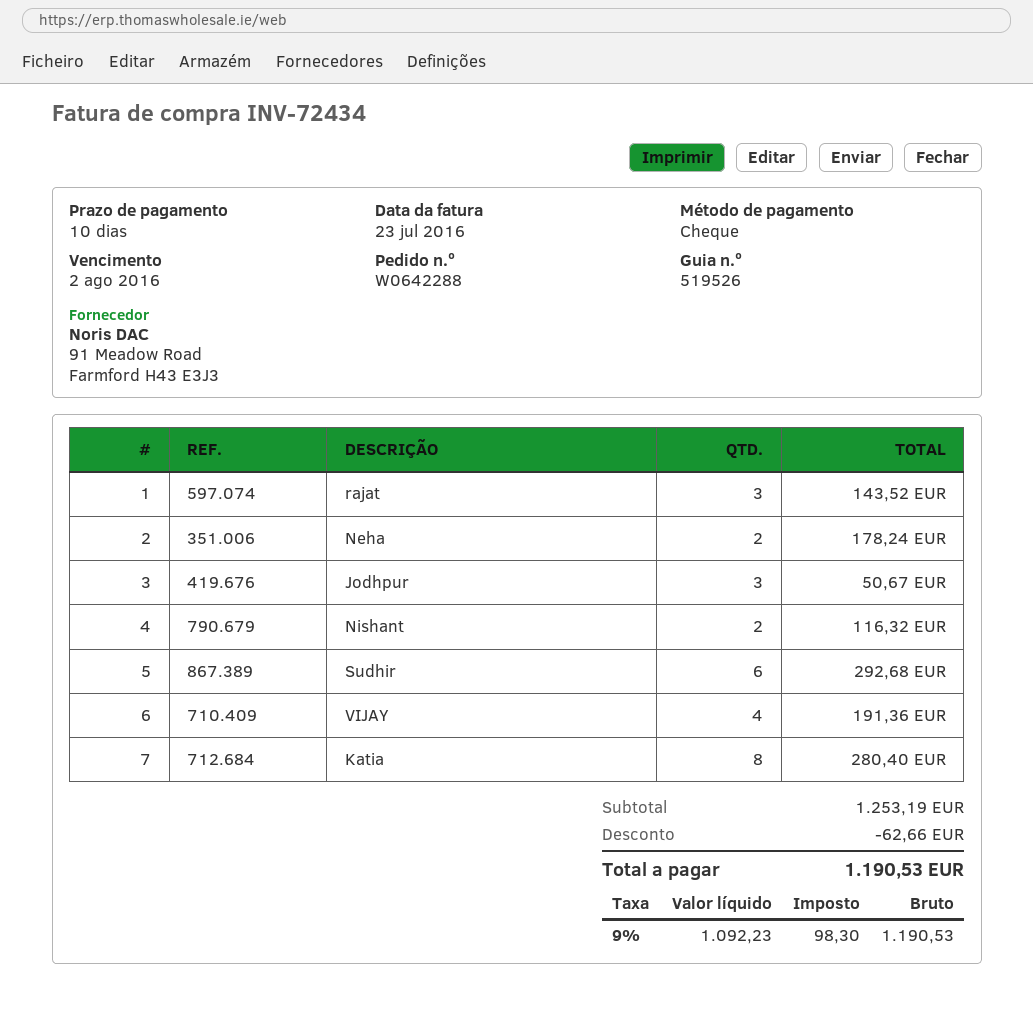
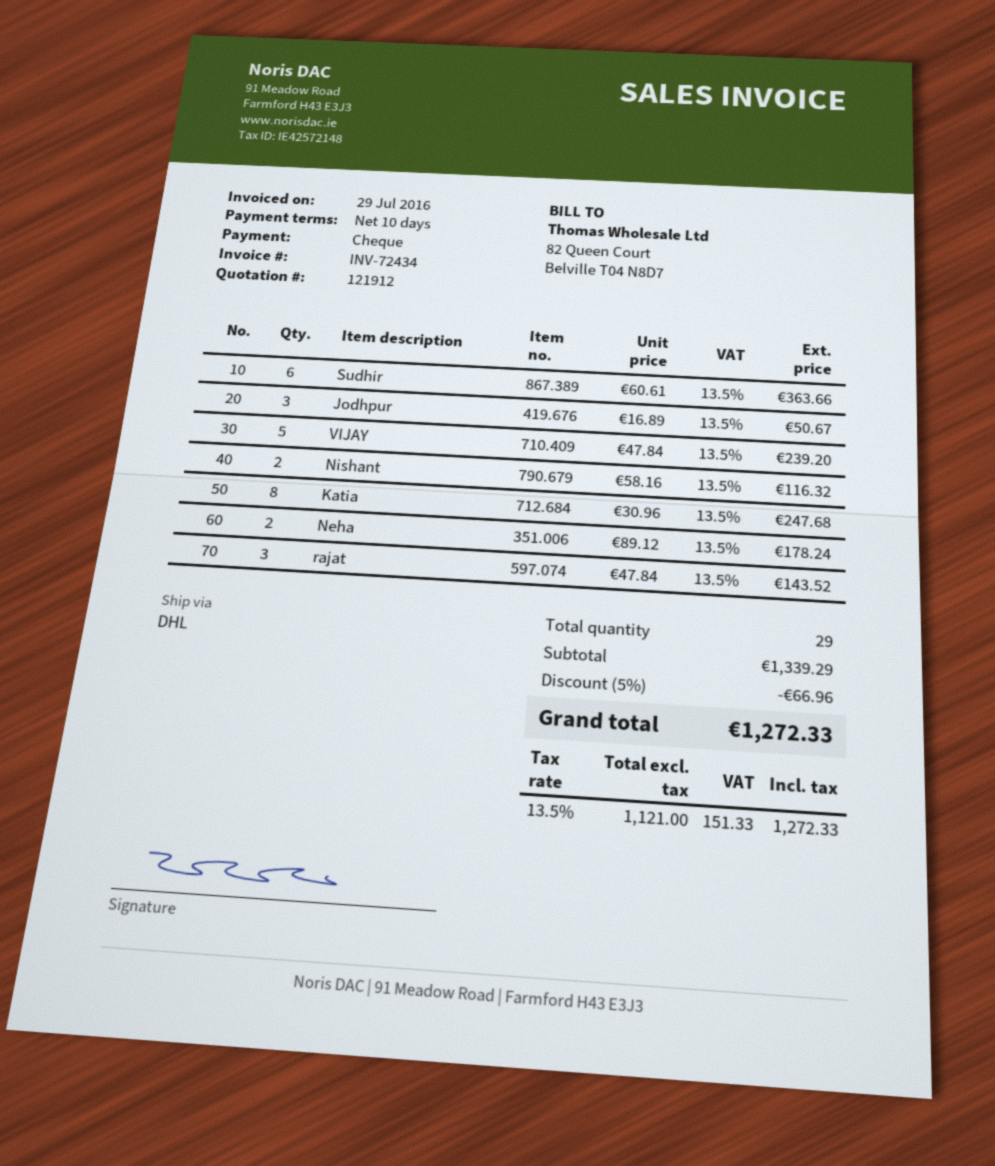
invoice date: 2016-07-23 -> 2016-07-29
Sudhir: 6 for 292.68 -> 6 for 363.66
VIJAY: 4 for 191.36 -> 5 for 239.20
Katia: 8 for 280.40 -> 8 for 247.68
subtotal: 1253.19 -> 1339.29
discount: 62.66 -> 66.96
net: 1092.23 -> 1121.00
tax: 9% = 98.30 -> 13.5% = 151.33
total: 1190.53 -> 1272.33

